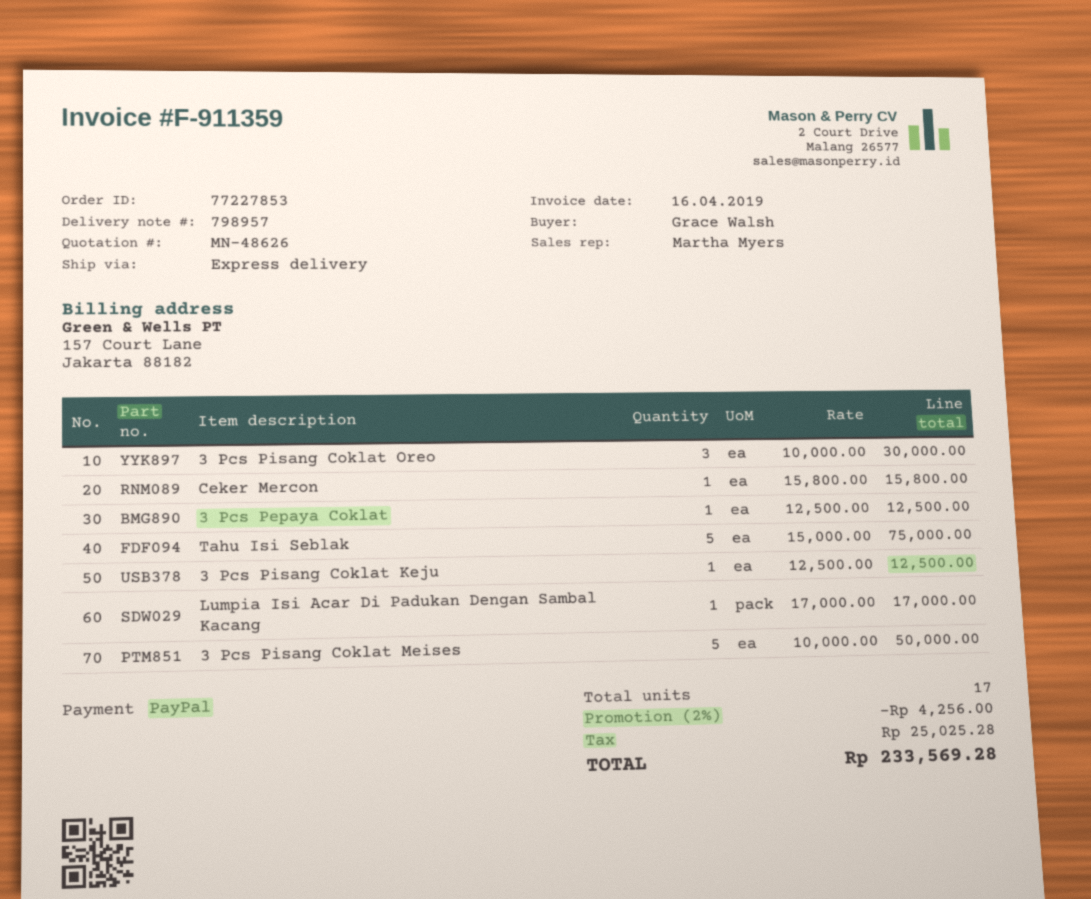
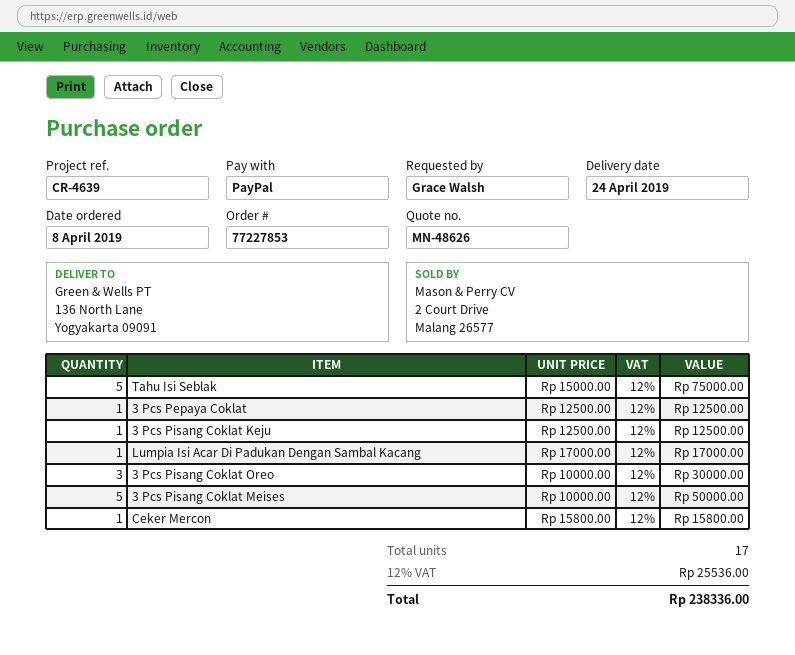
discount: 2% = 4256.00 -> none
tax: 25025.28 -> 25536.00
total: 233569.28 -> 238336.00

